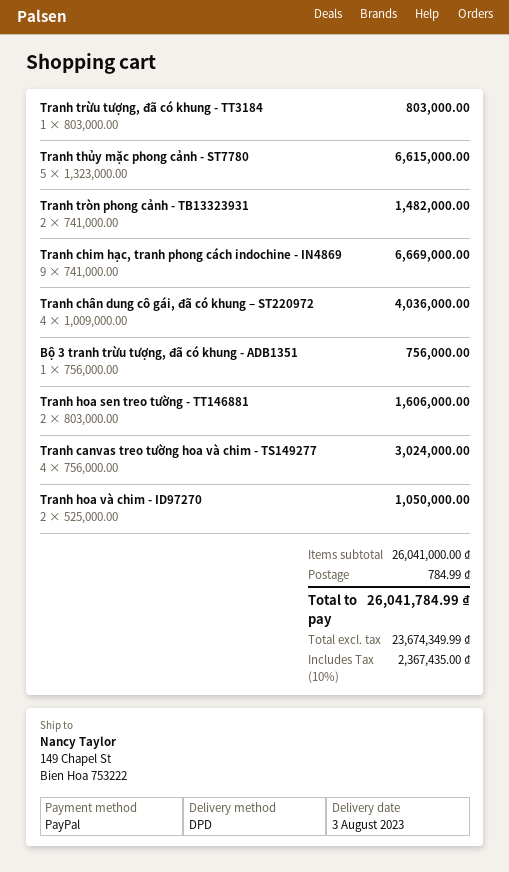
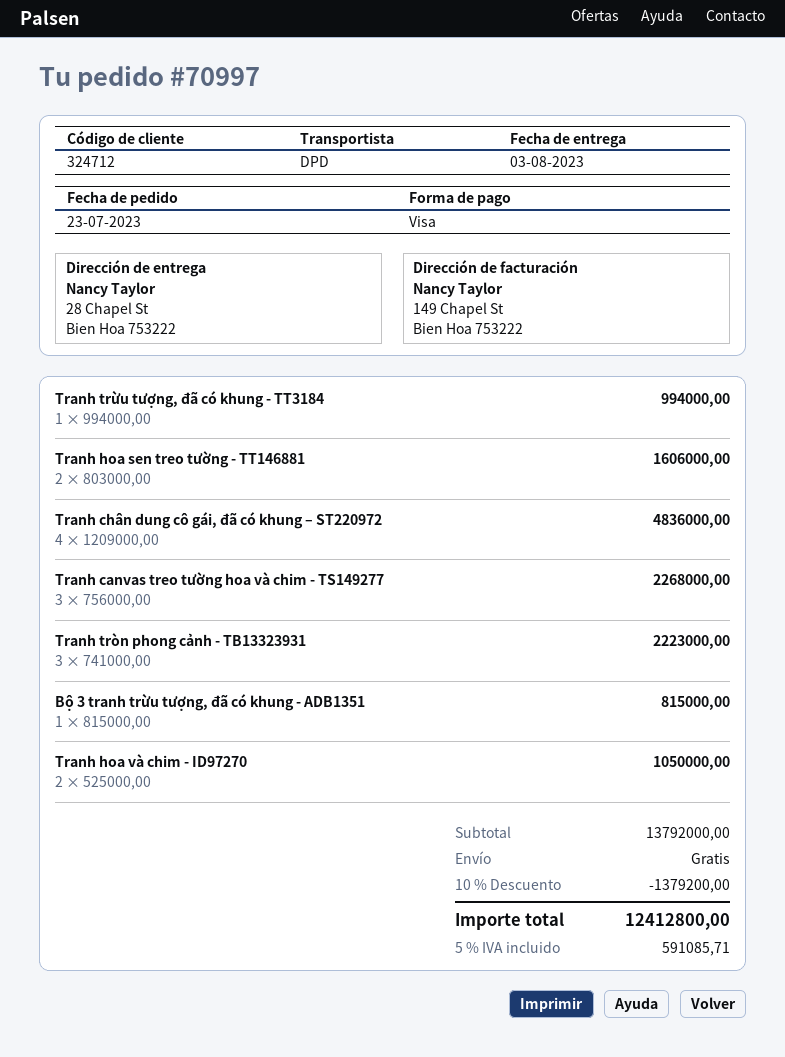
payment method: PayPal -> Visa
ship to: 149 Chapel St, Bien Hoa 753222 -> 28 Chapel St, Bien Hoa 753222
Tranh trừu tượng, đã có khung - TT3184: 1 x 803000.00 = 803000.00 -> 1 x 994000.00 = 994000.00
Tranh thủy mặc phong cảnh - ST7780: 5 x 1323000.00 = 6615000.00 -> none
Tranh tròn phong cảnh - TB13323931: 2 x 741000.00 = 1482000.00 -> 3 x 741000.00 = 2223000.00
Tranh chim hạc, tranh phong cách indochine - IN4869: 9 x 741000.00 = 6669000.00 -> none
Tranh chân dung cô gái, đã có khung – ST220972: 4 x 1009000.00 = 4036000.00 -> 4 x 1209000.00 = 4836000.00
Bộ 3 tranh trừu tượng, đã có khung - ADB1351: 1 x 756000.00 = 756000.00 -> 1 x 815000.00 = 815000.00
Tranh canvas treo tường hoa và chim - TS149277: 4 x 756000.00 = 3024000.00 -> 3 x 756000.00 = 2268000.00
subtotal: 26041000.00 -> 13792000.00
discount: none -> 10% = 1379200.00
shipping: 784.99 -> 0.00
tax: 10% = 2367435.00 -> 5% = 591085.71
total: 26041784.99 -> 12412800.00

